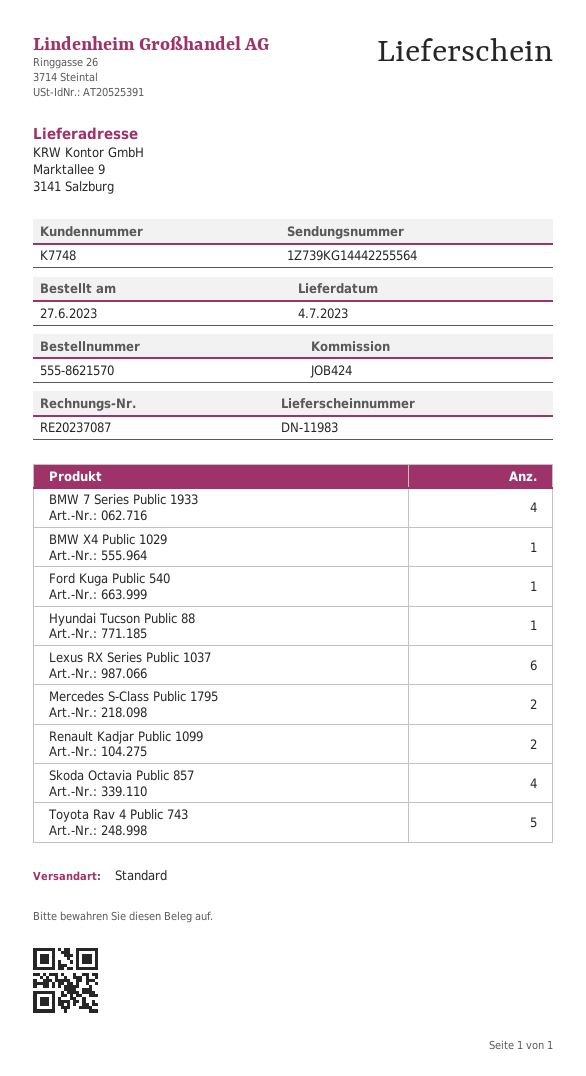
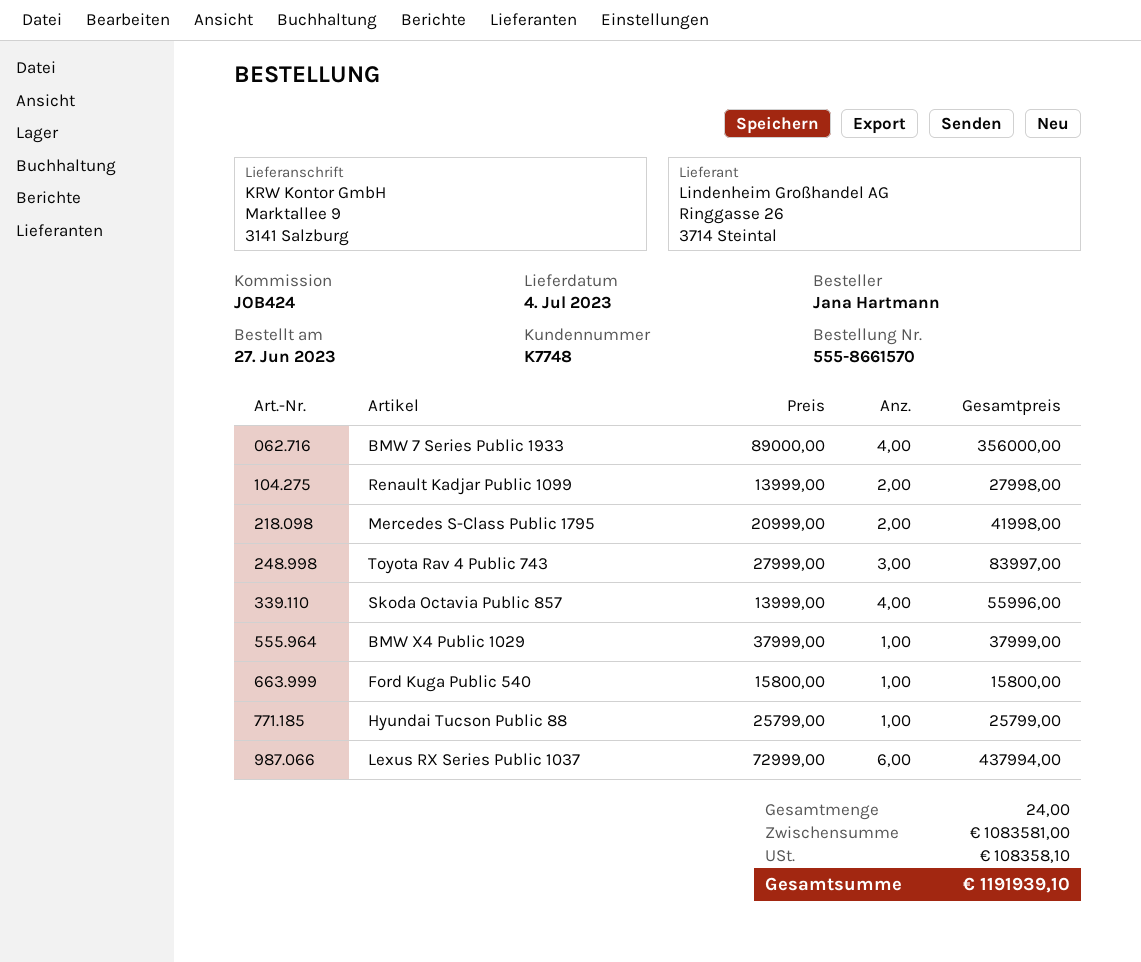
order number: 555-8621570 -> 555-8661570
Toyota Rav 4 Public 743: 5 -> 3

